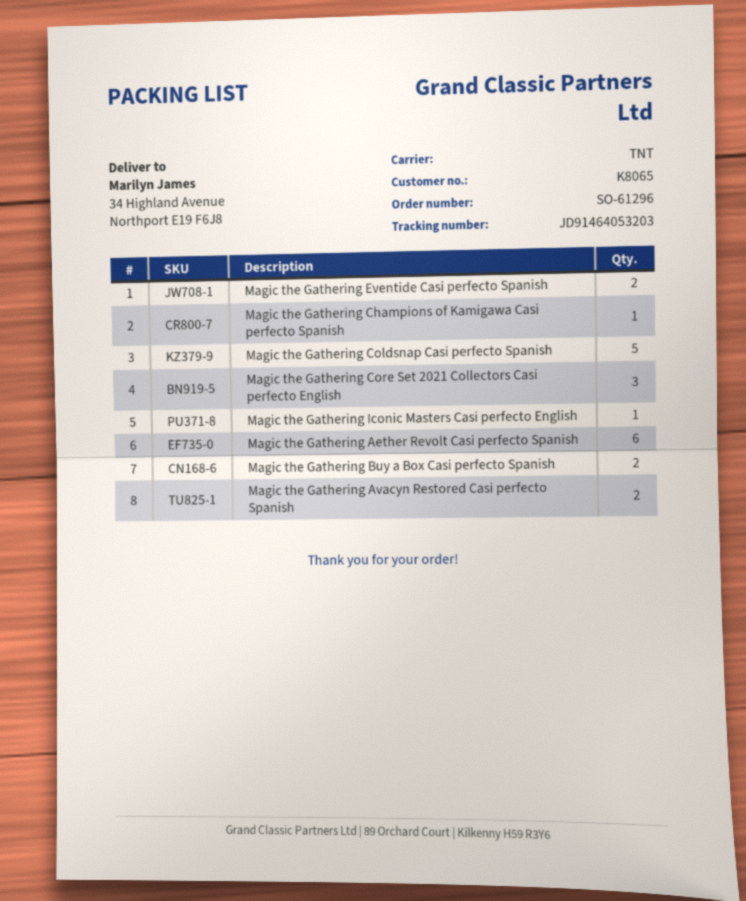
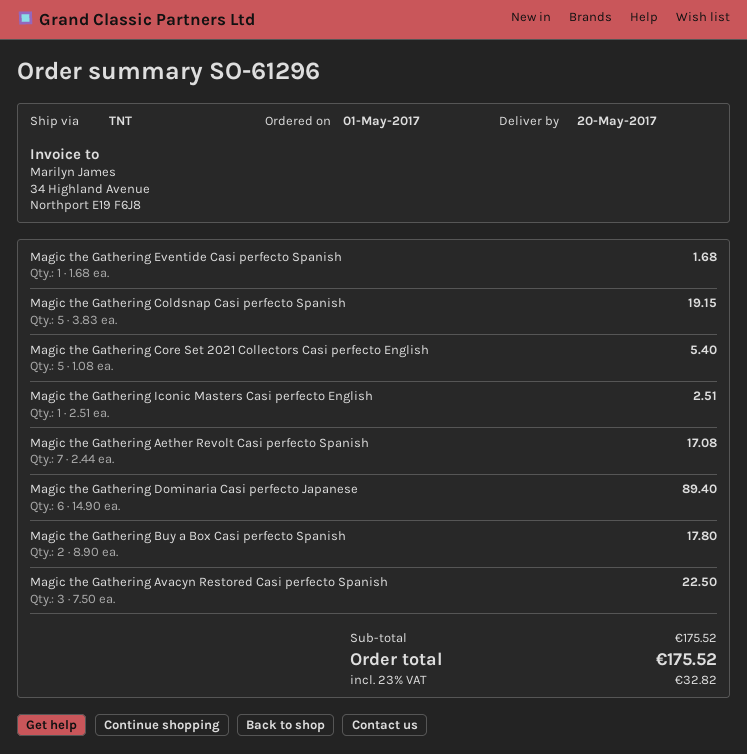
Magic the Gathering Eventide Casi perfecto Spanish: 2 -> 1
Magic the Gathering Champions of Kamigawa Casi perfecto Spanish: 1 -> none
Magic the Gathering Core Set 2021 Collectors Casi perfecto English: 3 -> 5
Magic the Gathering Aether Revolt Casi perfecto Spanish: 6 -> 7
Magic the Gathering Avacyn Restored Casi perfecto Spanish: 2 -> 3
Magic the Gathering Dominaria Casi perfecto Japanese: none -> 6

